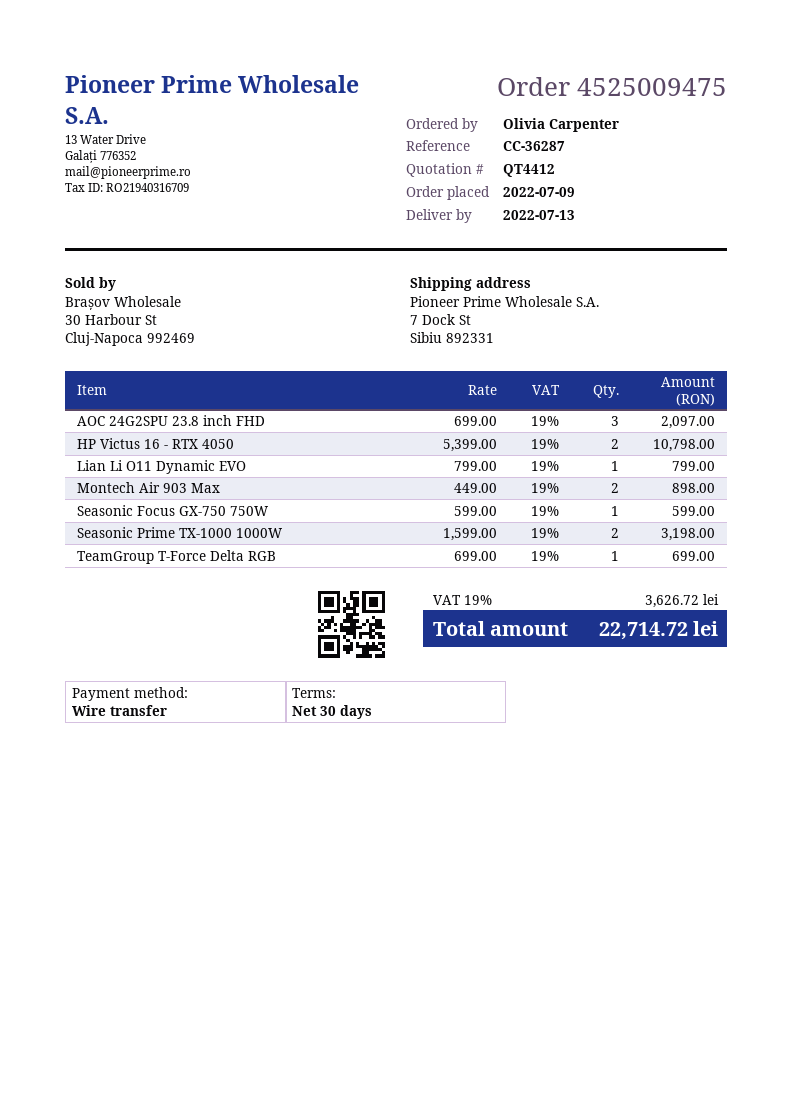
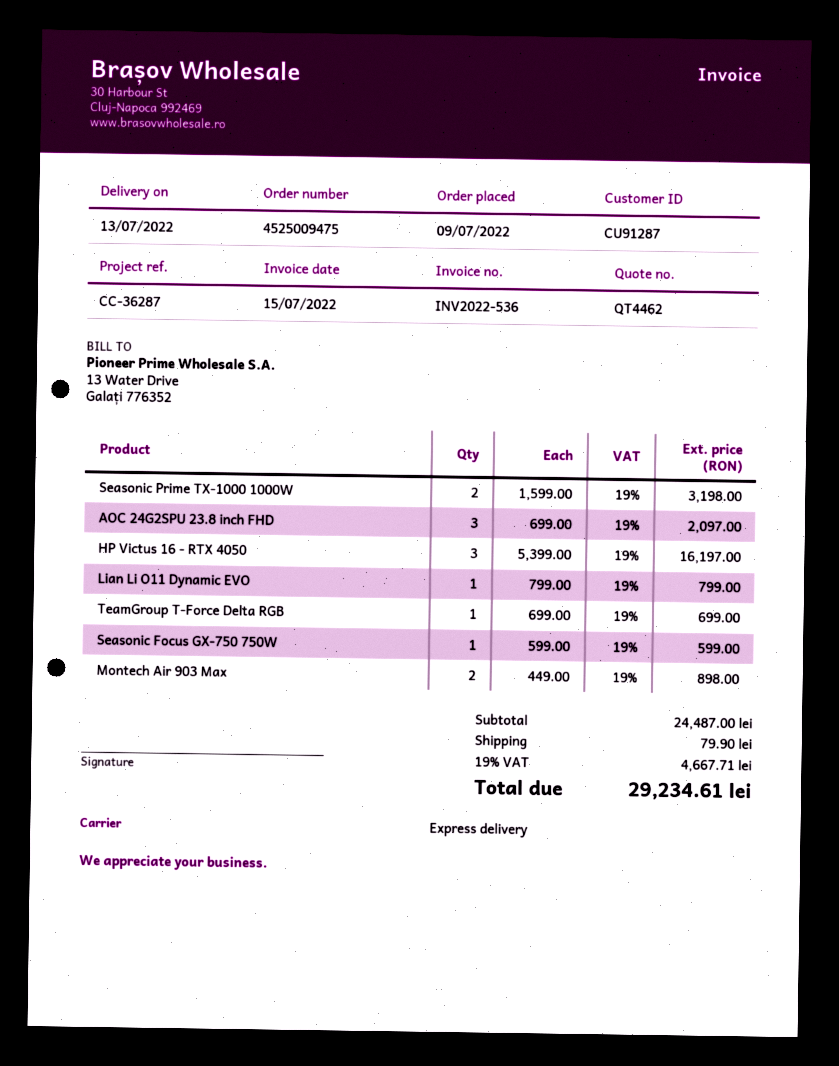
quote number: QT4412 -> QT4462
HP Victus 16 - RTX 4050: 2 x 5399.00 = 10798.00 -> 3 x 5399.00 = 16197.00
shipping: none -> 79.90
tax: 19% = 3626.72 -> 19% = 4667.71
total: 22714.72 -> 29234.61

